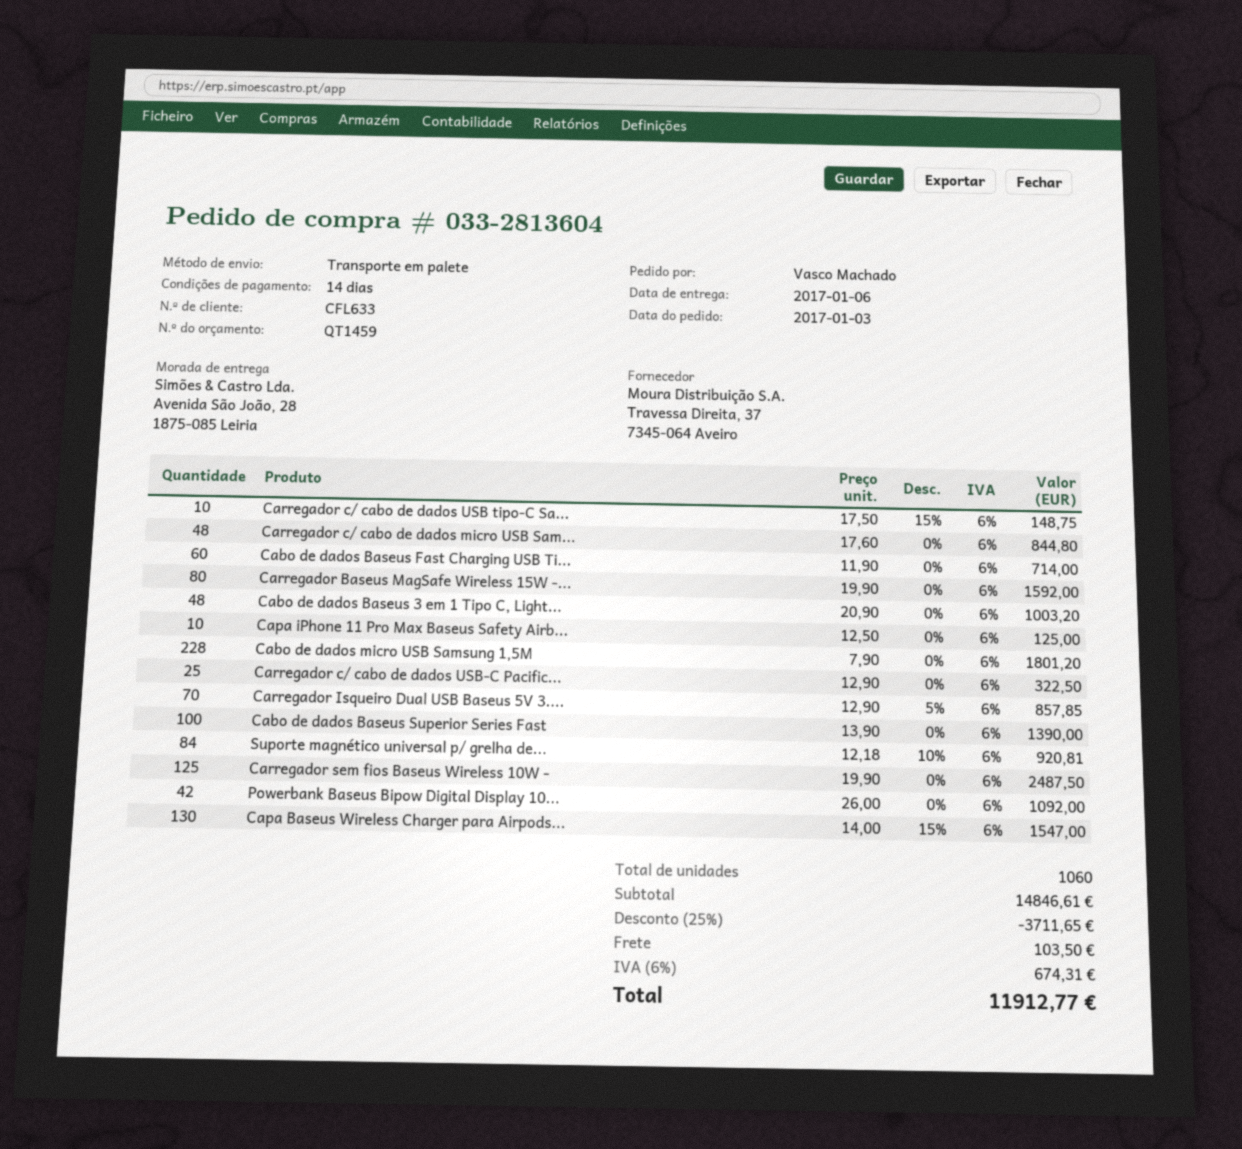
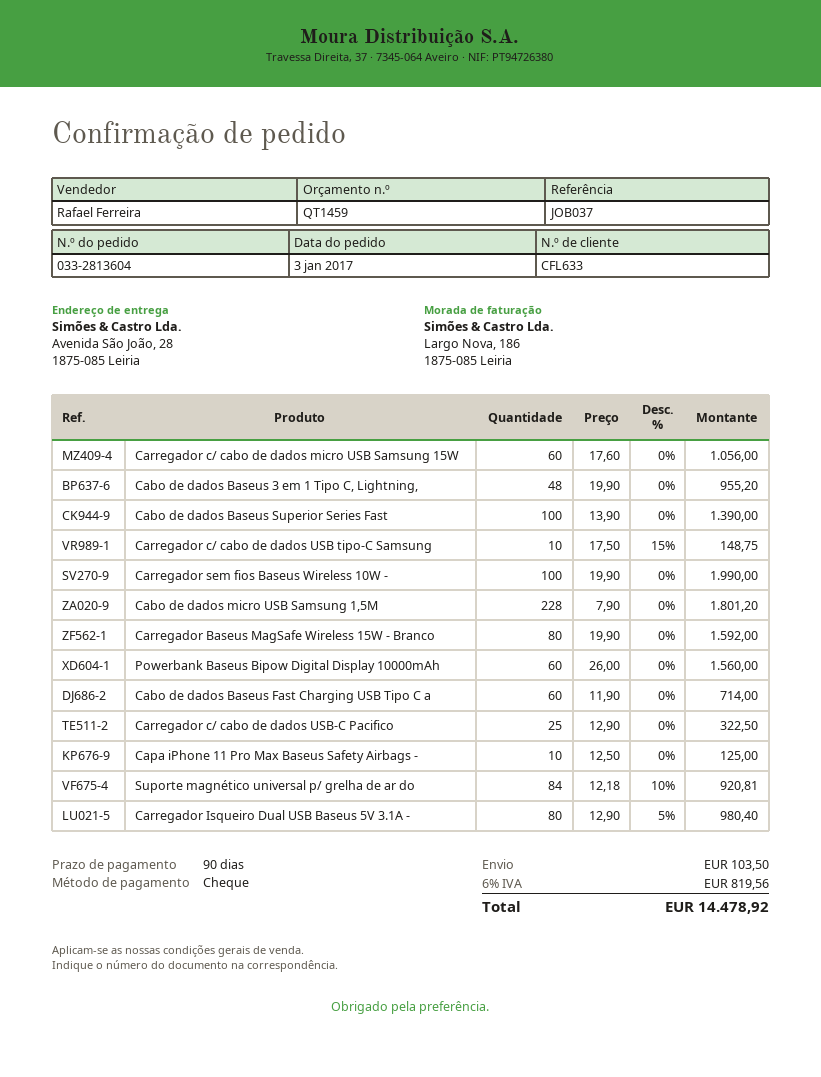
payment terms: 14 days -> 90 days
Carregador c/ cabo de dados micro USB Sam...: 48 x 17.60 = 844.80 -> 60 x 17.60 = 1056.00
Cabo de dados Baseus 3 em 1 Tipo C, Light...: 48 x 20.90 = 1003.20 -> 48 x 19.90 = 955.20
Carregador Isqueiro Dual USB Baseus 5V 3....: 70 x 12.90 - 5% = 857.85 -> 80 x 12.90 - 5% = 980.40
Carregador sem fios Baseus Wireless 10W -: 125 x 19.90 = 2487.50 -> 100 x 19.90 = 1990.00
Powerbank Baseus Bipow Digital Display 10...: 42 x 26.00 = 1092.00 -> 60 x 26.00 = 1560.00
Capa Baseus Wireless Charger para Airpods...: 130 x 14.00 - 15% = 1547.00 -> none
discount: 25% = 3711.65 -> none
tax: 6% = 674.31 -> 6% = 819.56
total: 11912.77 -> 14478.92

